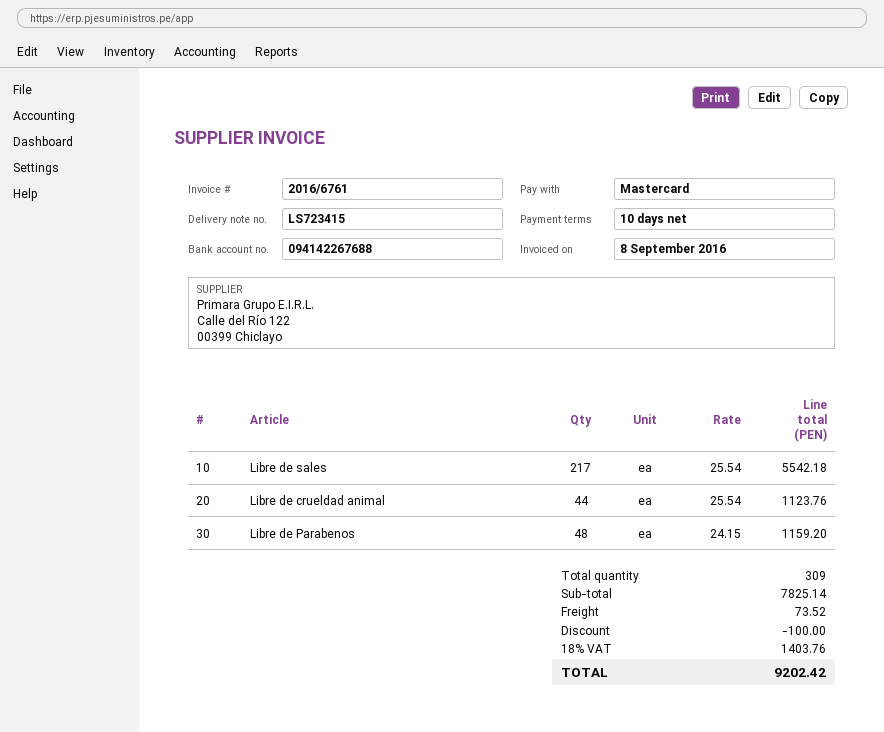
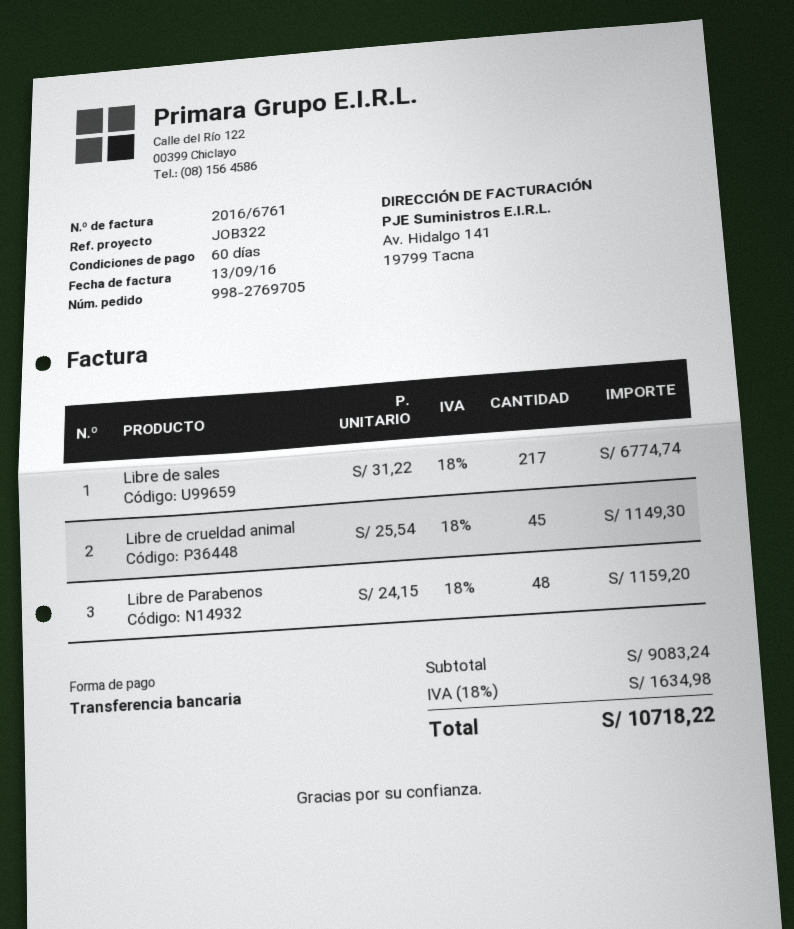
invoice date: 2016-09-08 -> 2016-09-13
payment terms: 10 days -> 60 days
payment method: Mastercard -> bank transfer
Libre de sales: 217 x 25.54 = 5542.18 -> 217 x 31.22 = 6774.74
Libre de crueldad animal: 44 x 25.54 = 1123.76 -> 45 x 25.54 = 1149.30
subtotal: 7825.14 -> 9083.24
discount: 100.00 -> none
shipping: 73.52 -> none
tax: 18% = 1403.76 -> 18% = 1634.98
total: 9202.42 -> 10718.22

